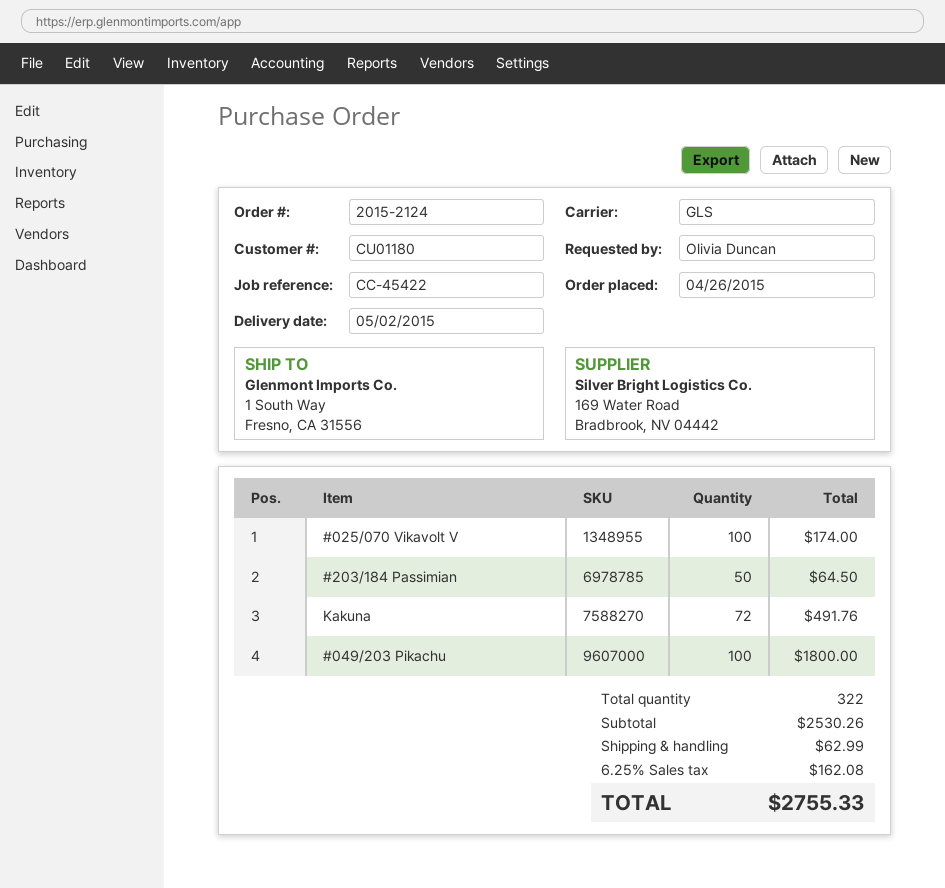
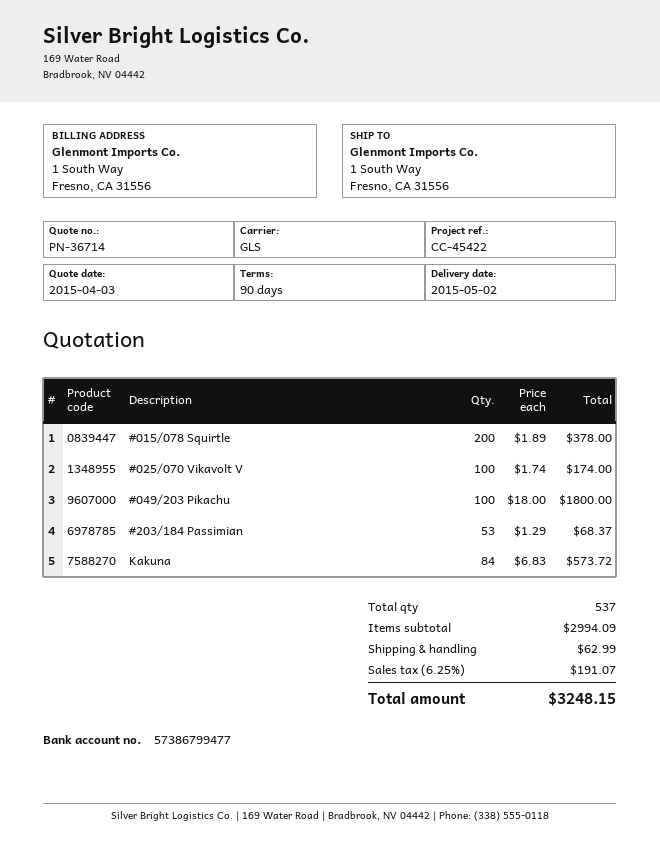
#203/184 Passimian: 50 for 64.50 -> 53 for 68.37
Kakuna: 72 for 491.76 -> 84 for 573.72
#015/078 Squirtle: none -> 200 for 378.00
total quantity: 322 -> 537
subtotal: 2530.26 -> 2994.09
tax: 6.25% = 162.08 -> 6.25% = 191.07
total: 2755.33 -> 3248.15

